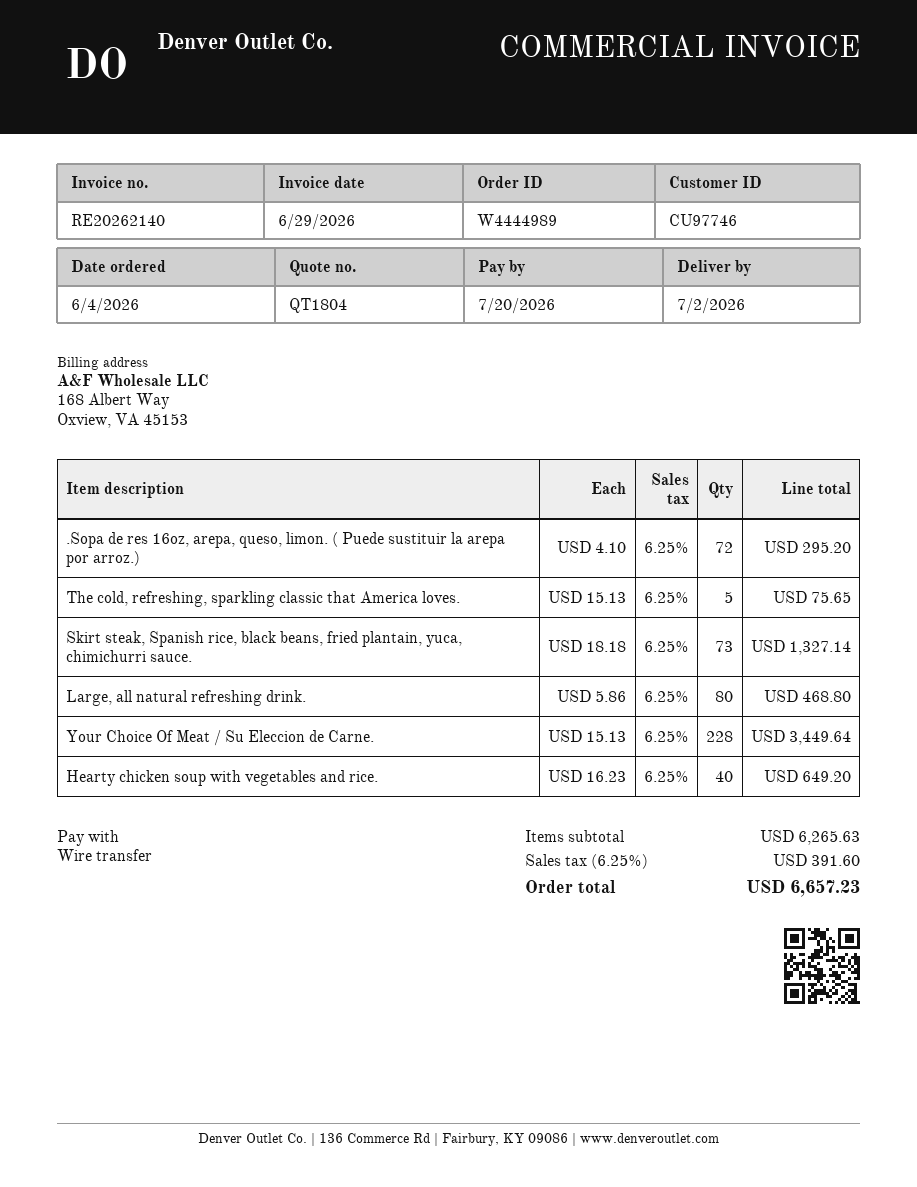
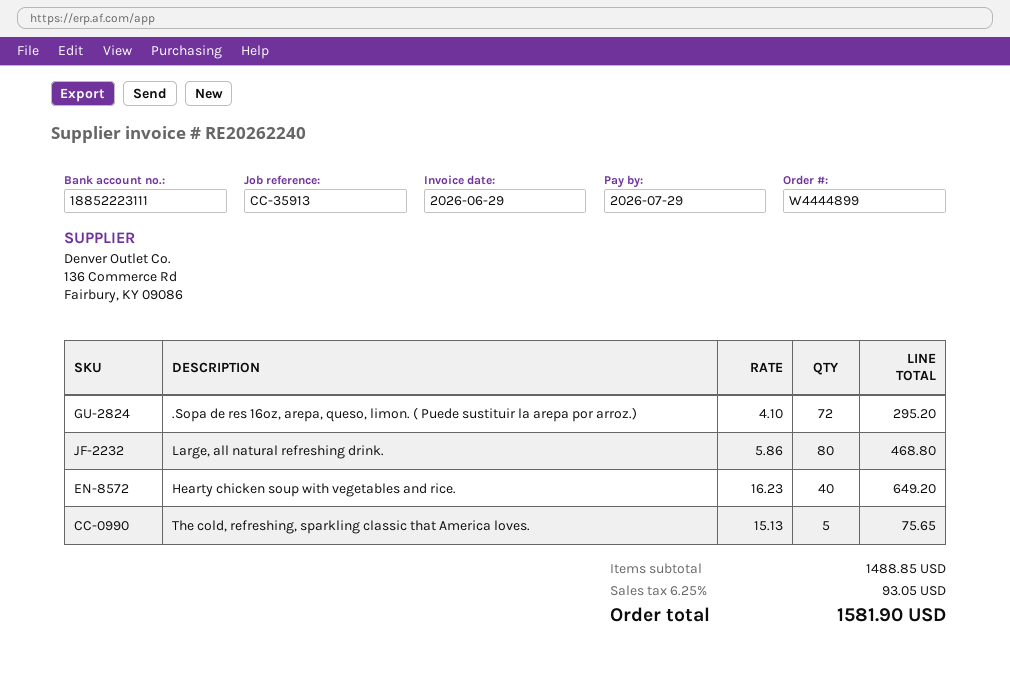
order number: W4444989 -> W4444899
invoice number: RE20262140 -> RE20262240
due date: 2026-07-20 -> 2026-07-29
Skirt steak, Spanish rice, black beans, fried plantain, yuca, chimichurri sauce.: 73 x 18.18 = 1327.14 -> none
Your Choice Of Meat / Su Eleccion de Carne.: 228 x 15.13 = 3449.64 -> none
subtotal: 6265.63 -> 1488.85
tax: 6.25% = 391.60 -> 6.25% = 93.05
total: 6657.23 -> 1581.90

